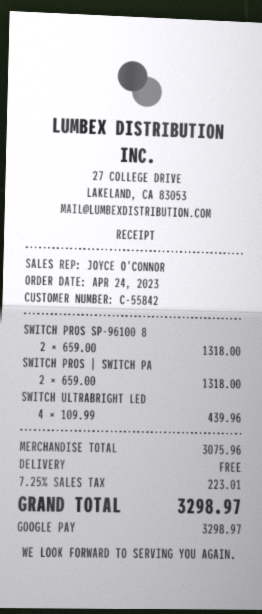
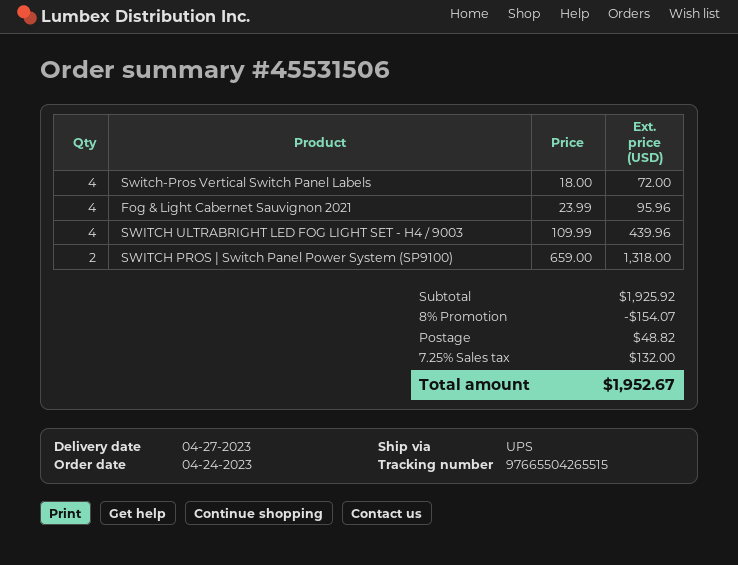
SWITCH PROS SP-96100 8: 2 x 659.00 = 1318.00 -> none
Switch-Pros Vertical Switch Panel Labels: none -> 4 x 18.00 = 72.00
Fog & Light Cabernet Sauvignon 2021: none -> 4 x 23.99 = 95.96
subtotal: 3075.96 -> 1925.92
discount: none -> 8% = 154.07
shipping: 0.00 -> 48.82
tax: 7.25% = 223.01 -> 7.25% = 132.00
total: 3298.97 -> 1952.67

